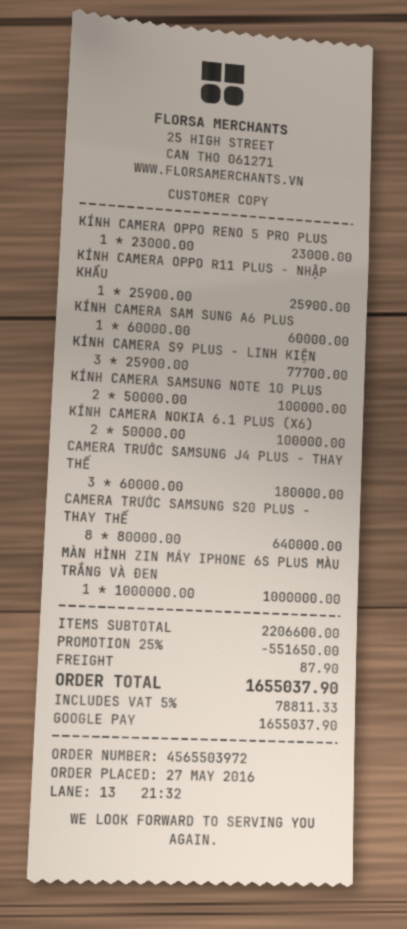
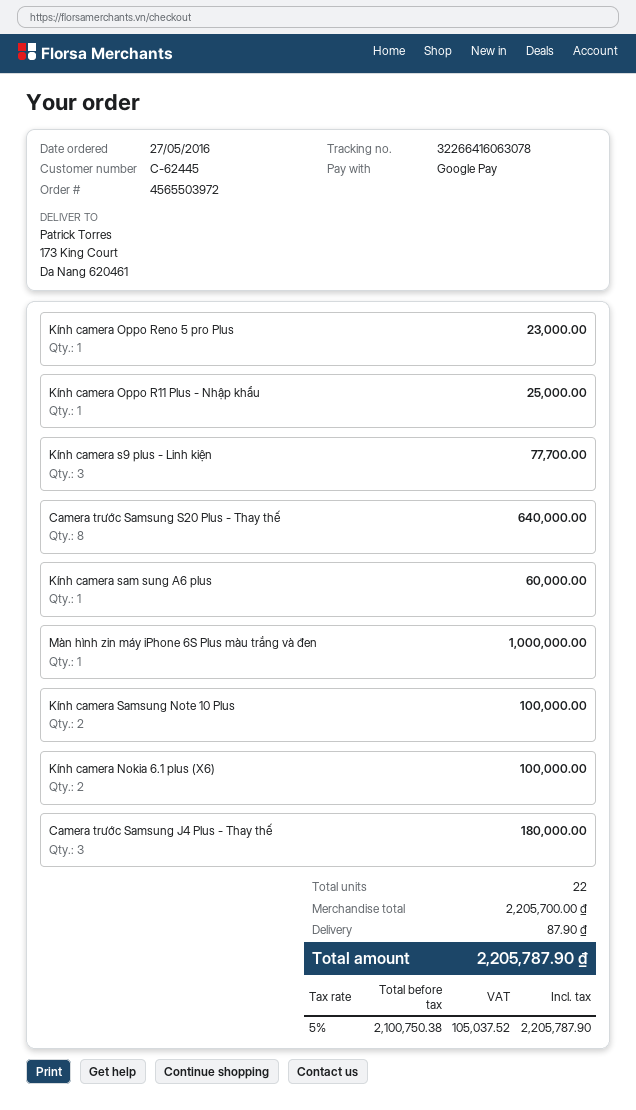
KÍNH CAMERA OPPO R11 PLUS - NHẬP KHẨU: 1 for 25900.00 -> 1 for 25000.00
subtotal: 2206600.00 -> 2205700.00
discount: 25% = 551650.00 -> none
tax: 5% = 78811.33 -> 5% = 105037.52
total: 1655037.90 -> 2205787.90

